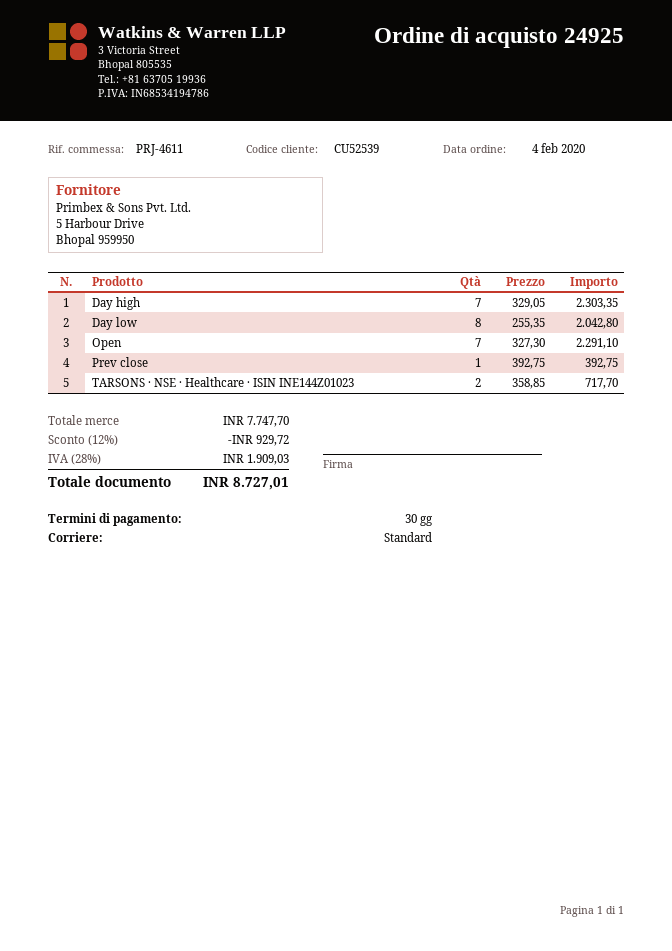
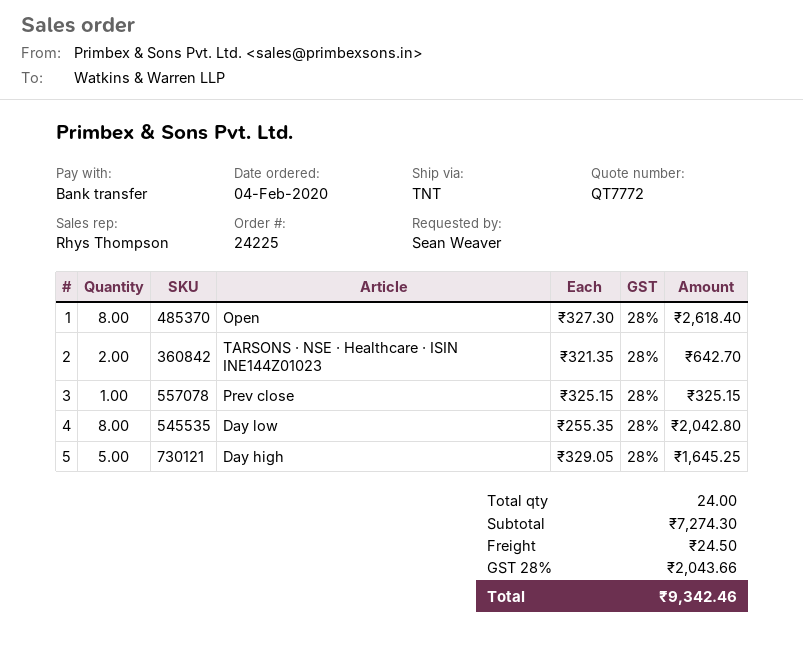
order number: 24925 -> 24225
shipping method: standard -> TNT
Day high: 7 x 329.05 = 2303.35 -> 5 x 329.05 = 1645.25
Open: 7 x 327.30 = 2291.10 -> 8 x 327.30 = 2618.40
Prev close: 1 x 392.75 = 392.75 -> 1 x 325.15 = 325.15
TARSONS · NSE · Healthcare · ISIN INE144Z01023: 2 x 358.85 = 717.70 -> 2 x 321.35 = 642.70
subtotal: 7747.70 -> 7274.30
discount: 12% = 929.72 -> none
shipping: none -> 24.50
tax: 28% = 1909.03 -> 28% = 2043.66
total: 8727.01 -> 9342.46

